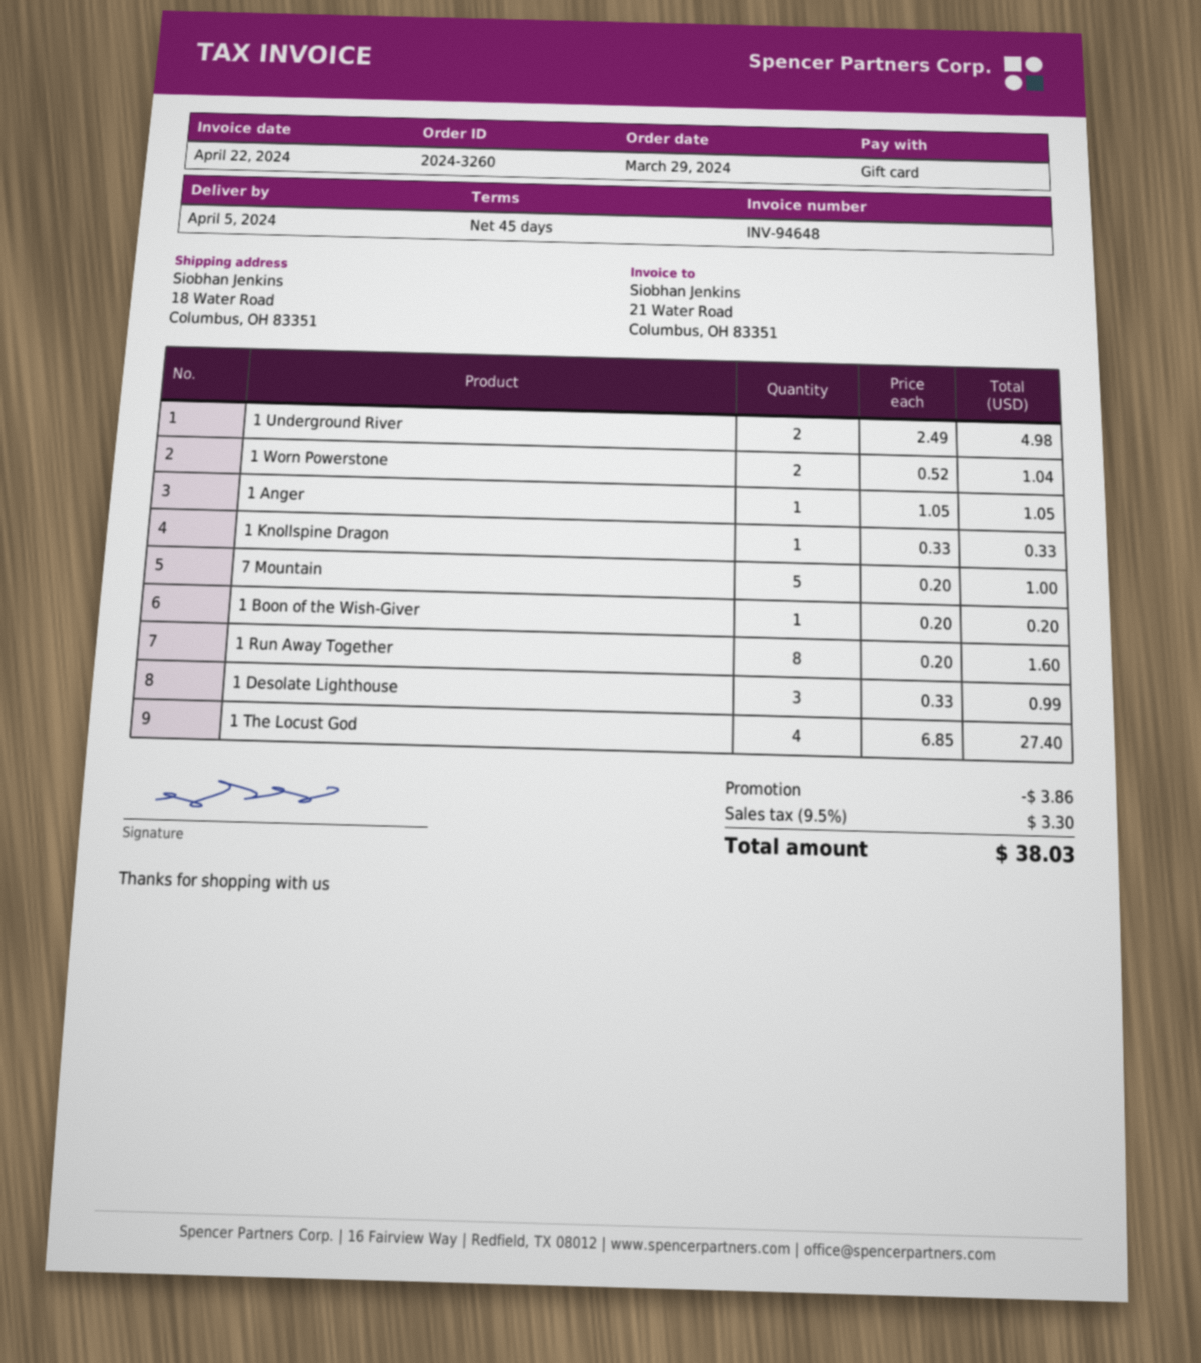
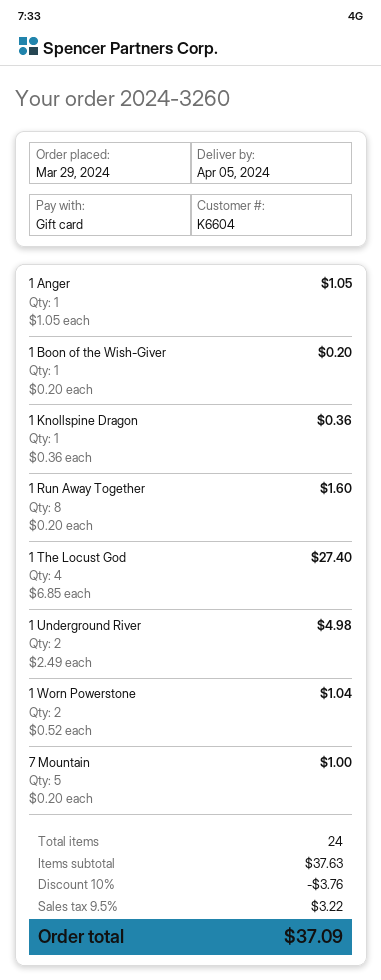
1 Knollspine Dragon: 1 x 0.33 = 0.33 -> 1 x 0.36 = 0.36
1 Desolate Lighthouse: 3 x 0.33 = 0.99 -> none
discount: 3.86 -> 3.76
tax: 9.5% = 3.30 -> 9.5% = 3.22
total: 38.03 -> 37.09

